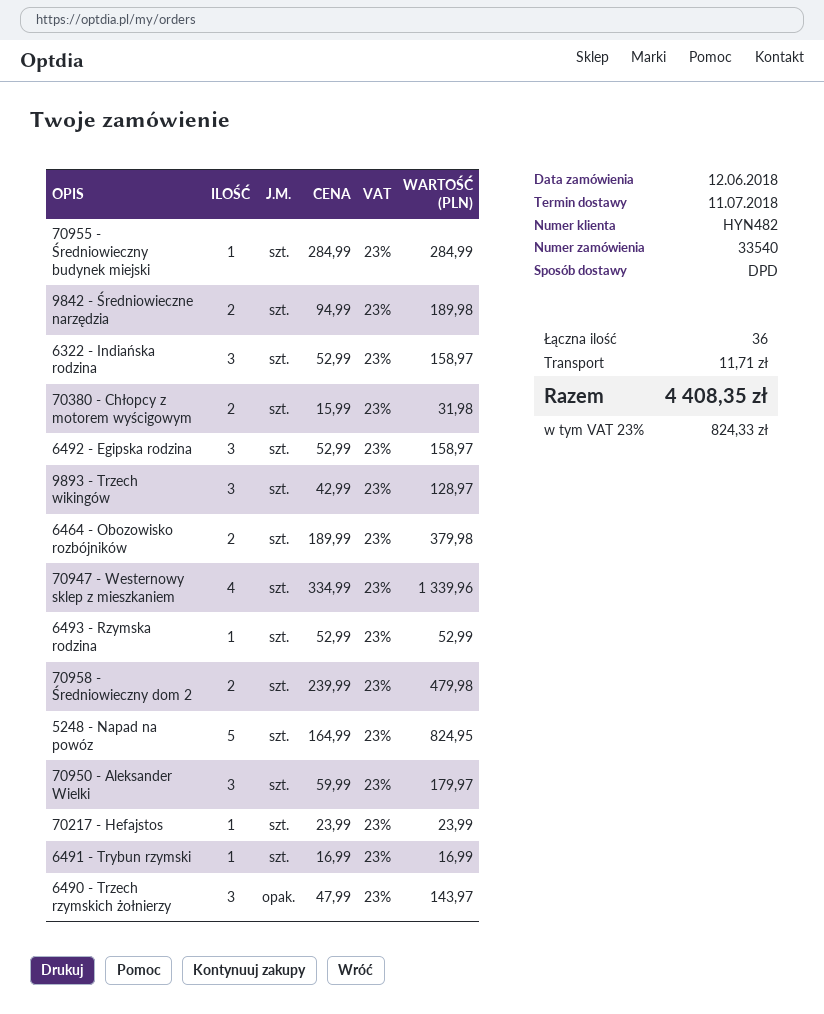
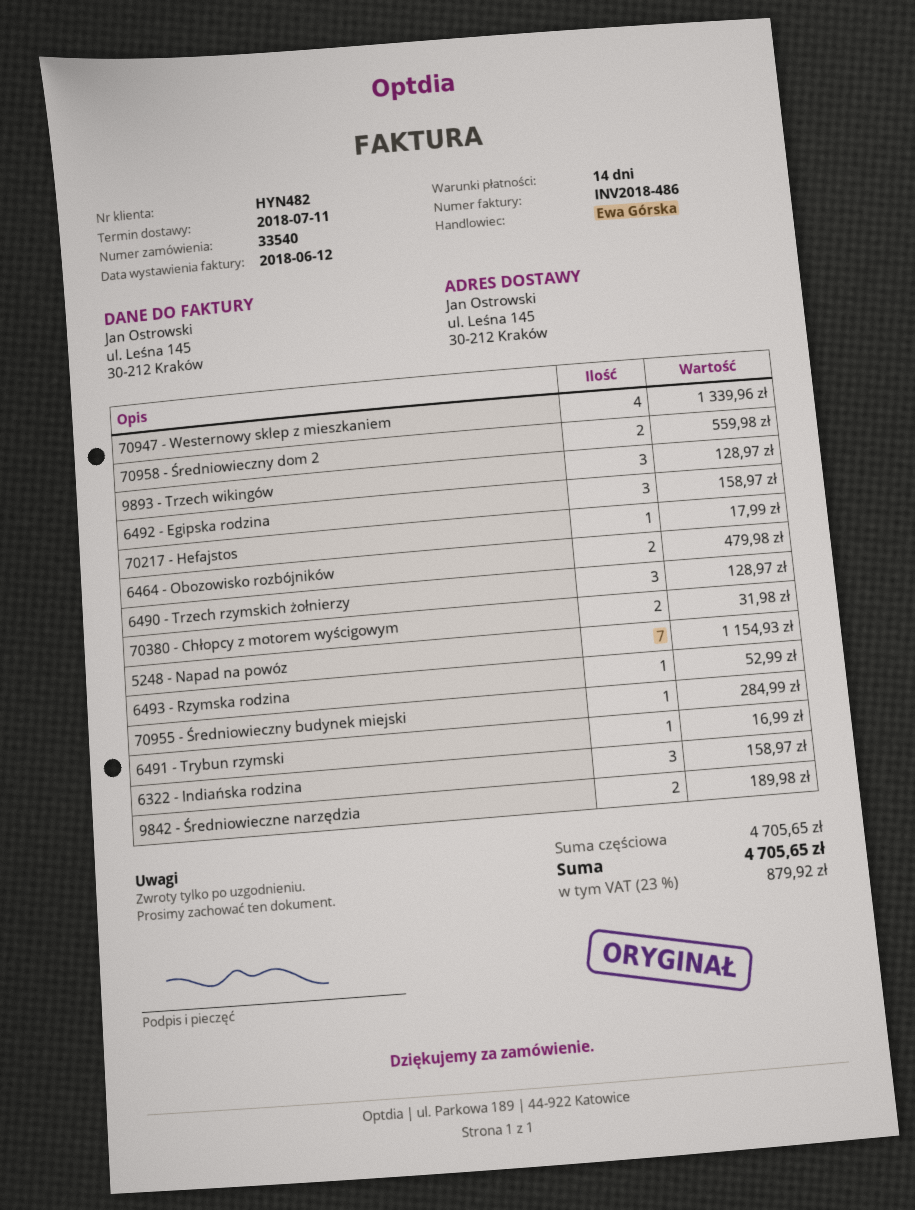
6464 - Obozowisko rozbójników: 2 for 379.98 -> 2 for 479.98
70958 - Średniowieczny dom 2: 2 for 479.98 -> 2 for 559.98
5248 - Napad na powóz: 5 for 824.95 -> 7 for 1154.93
70950 - Aleksander Wielki: 3 for 179.97 -> none
70217 - Hefajstos: 1 for 23.99 -> 1 for 17.99
6490 - Trzech rzymskich żołnierzy: 3 for 143.97 -> 3 for 128.97
shipping: 11.71 -> none
tax: 23% = 824.33 -> 23% = 879.92
total: 4408.35 -> 4705.65

